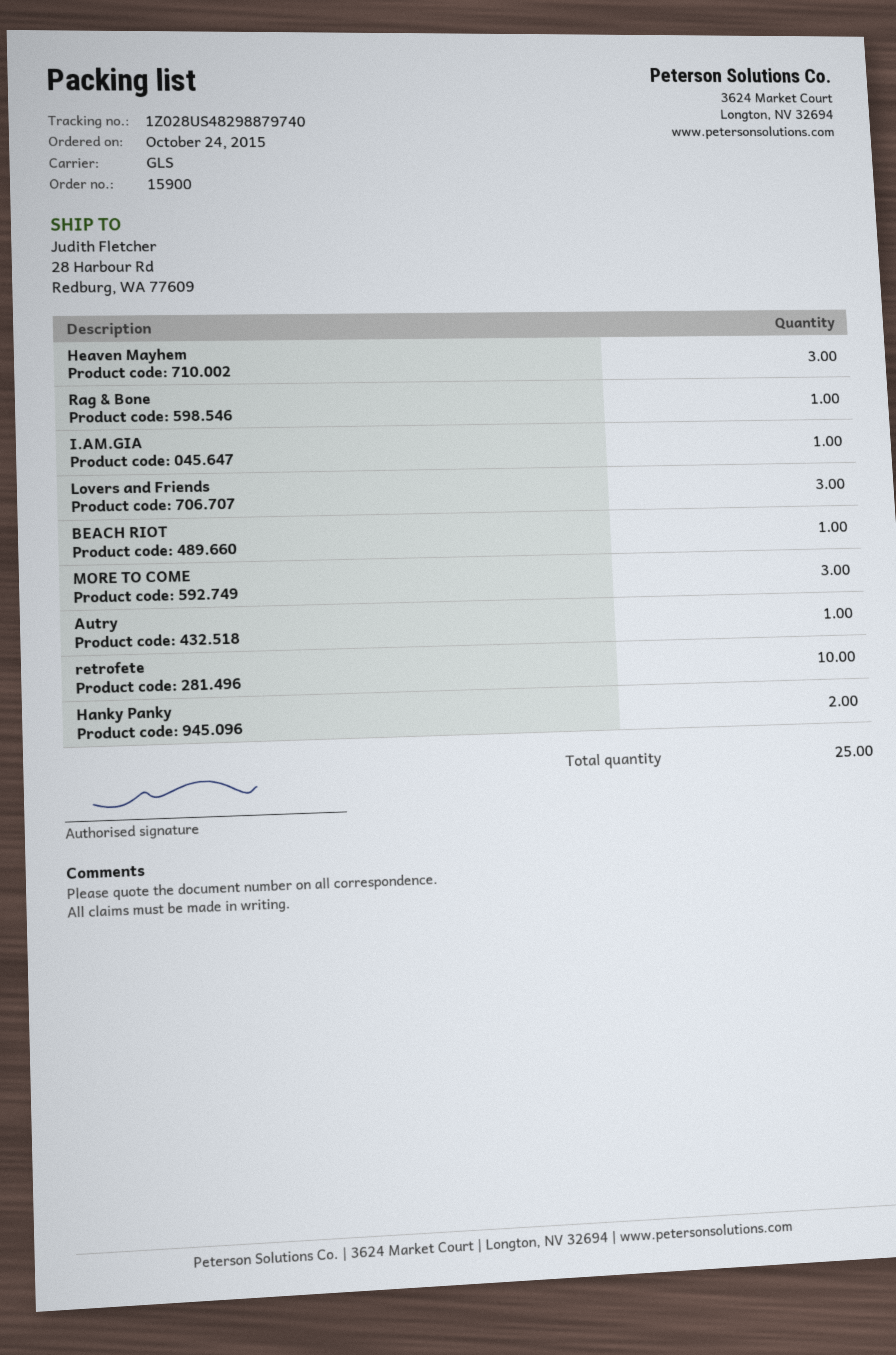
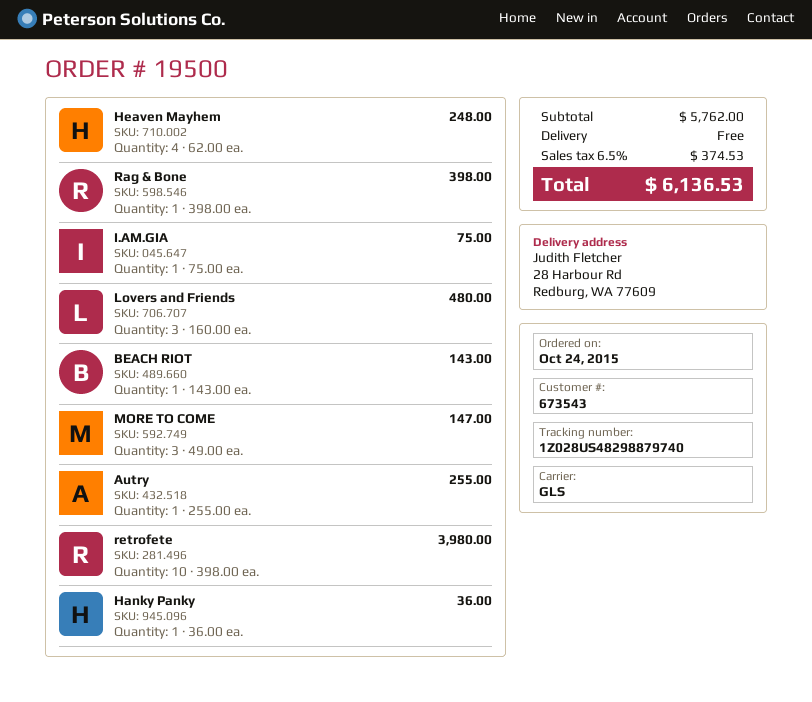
order number: 15900 -> 19500
Heaven Mayhem: 3 -> 4
Hanky Panky: 2 -> 1

